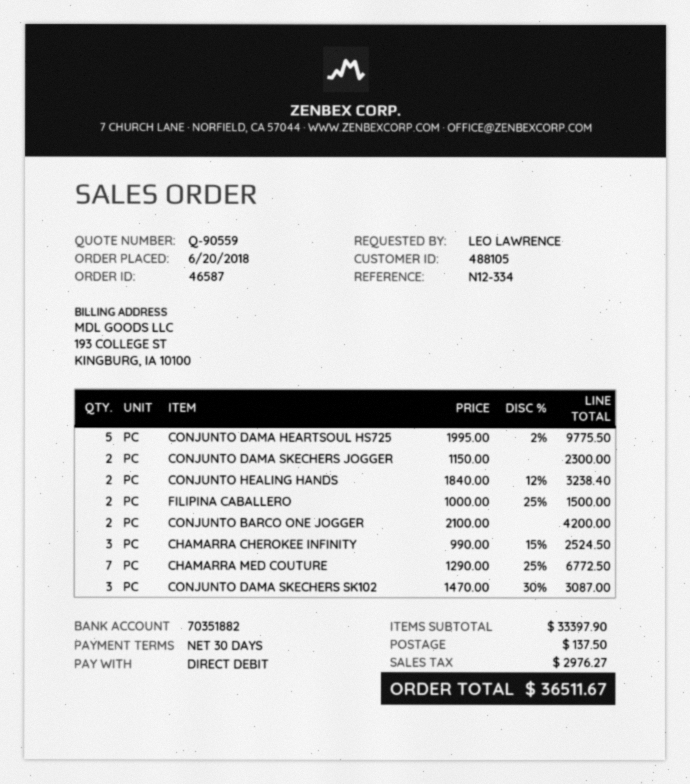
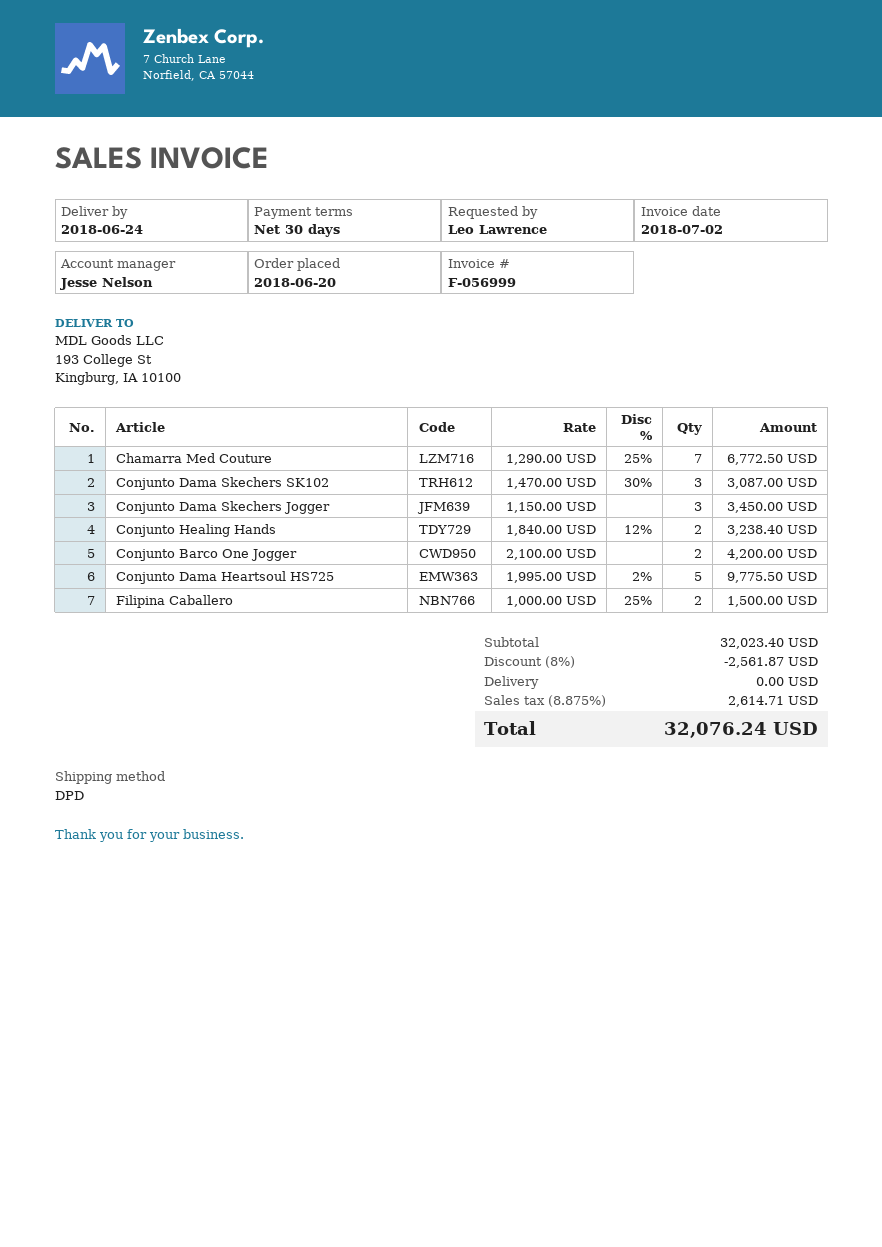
CONJUNTO DAMA SKECHERS JOGGER: 2 x 1150.00 = 2300.00 -> 3 x 1150.00 = 3450.00
CHAMARRA CHEROKEE INFINITY: 3 x 990.00 - 15% = 2524.50 -> none
subtotal: 33397.90 -> 32023.40
discount: none -> 8% = 2561.87
shipping: 137.50 -> 0.00
tax: 2976.27 -> 2614.71
total: 36511.67 -> 32076.24

